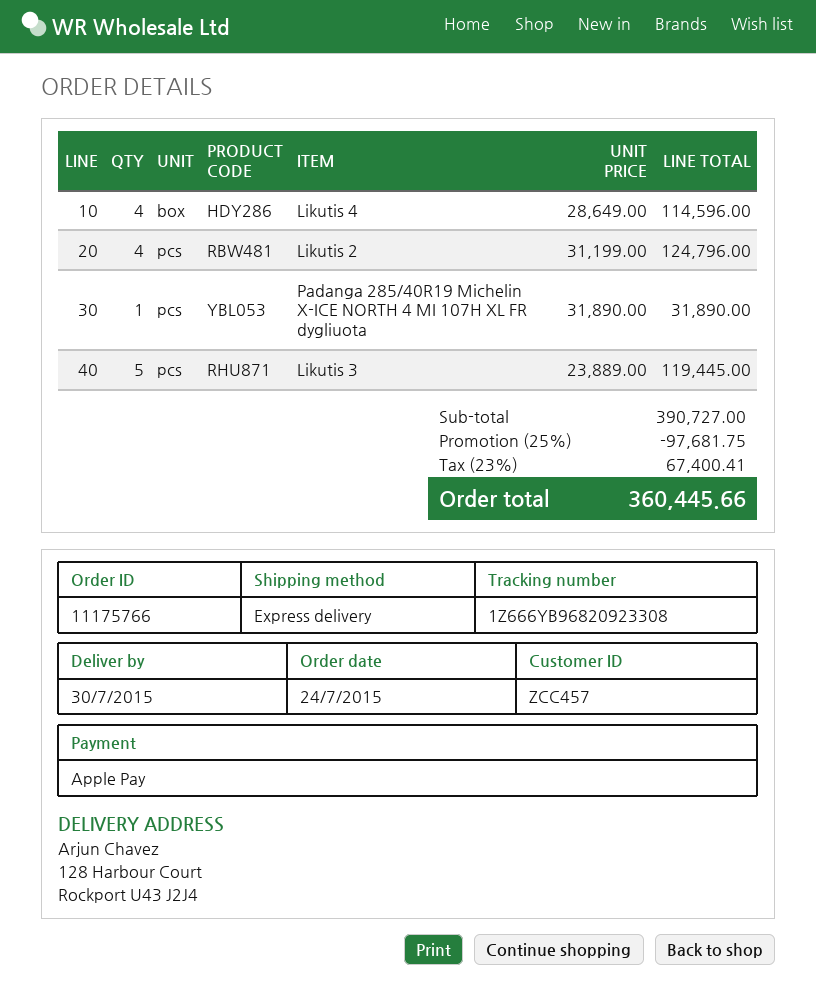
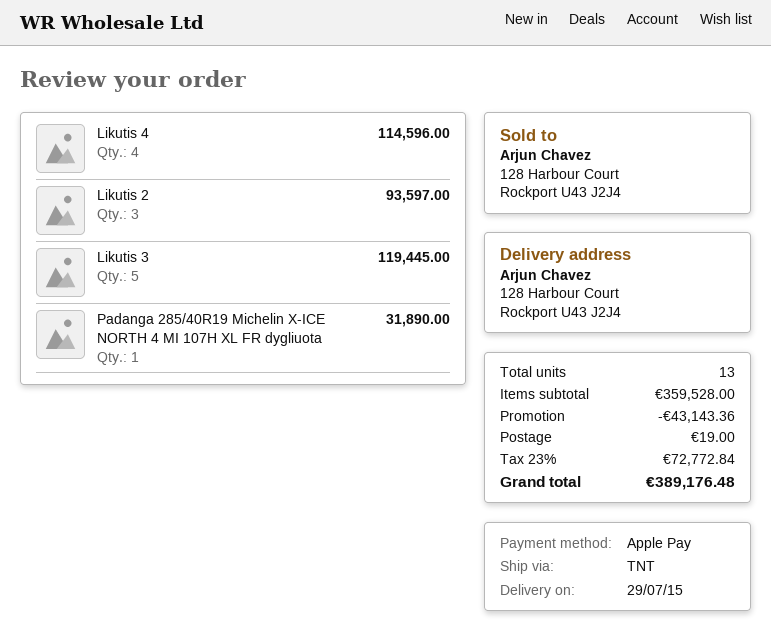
delivery date: 2015-07-30 -> 2015-07-29
shipping method: express -> TNT
Likutis 2: 4 for 124796.00 -> 3 for 93597.00
subtotal: 390727.00 -> 359528.00
discount: 97681.75 -> 43143.36
shipping: none -> 19.00
tax: 23% = 67400.41 -> 23% = 72772.84
total: 360445.66 -> 389176.48

